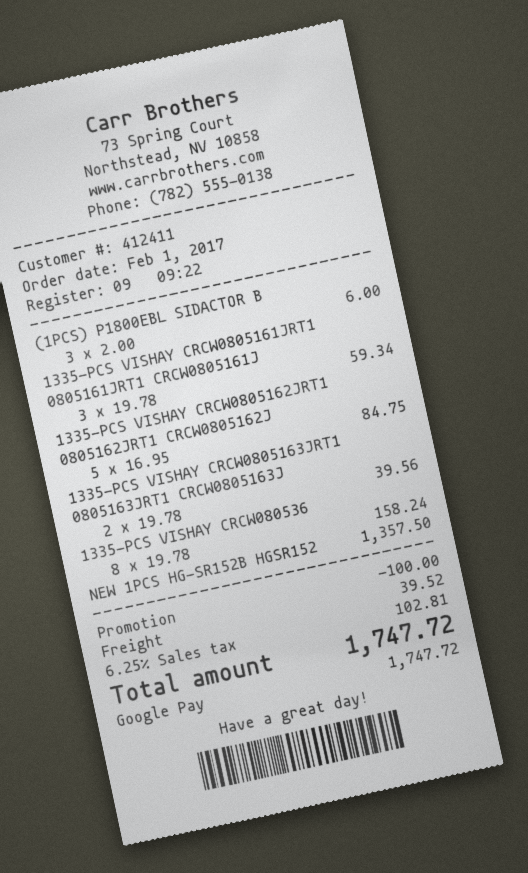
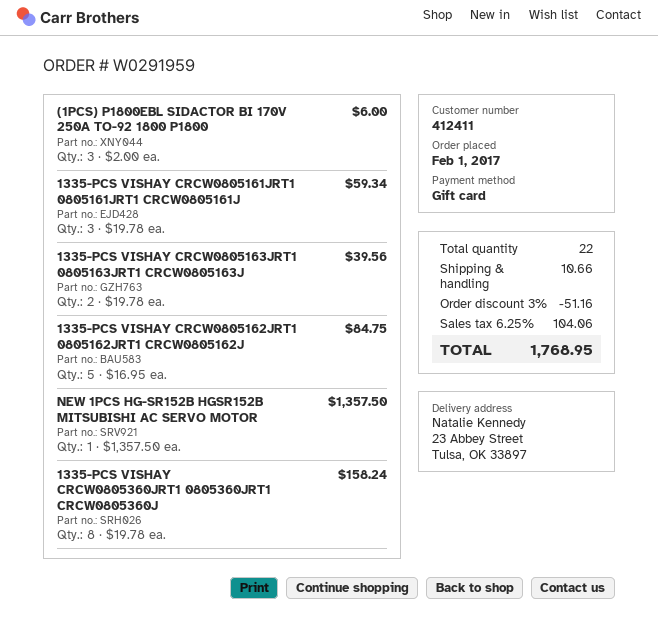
payment method: Google Pay -> gift card
discount: 100.00 -> 51.16
shipping: 39.52 -> 10.66
tax: 6.25% = 102.81 -> 6.25% = 104.06
total: 1747.72 -> 1768.95

